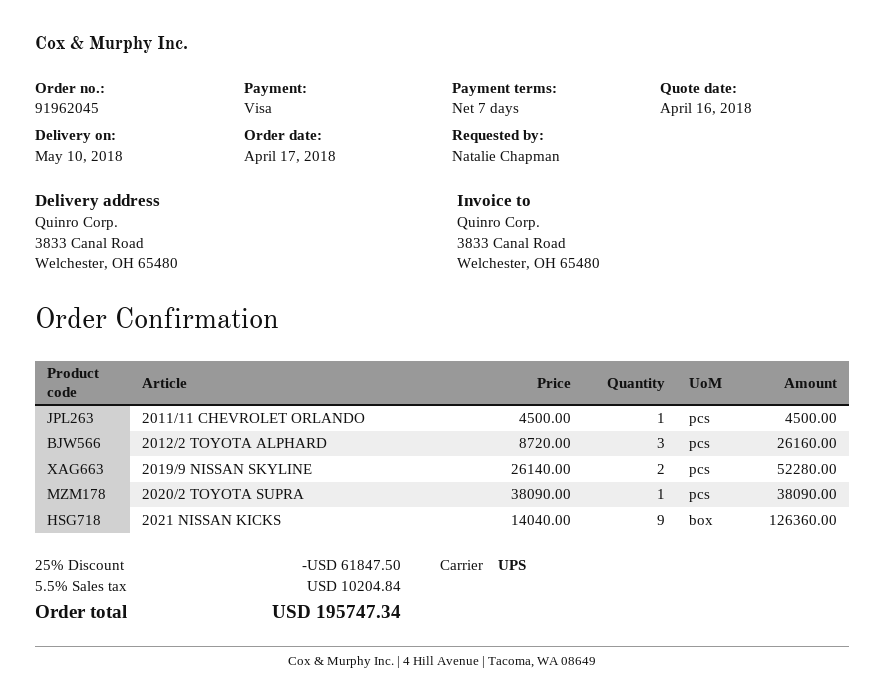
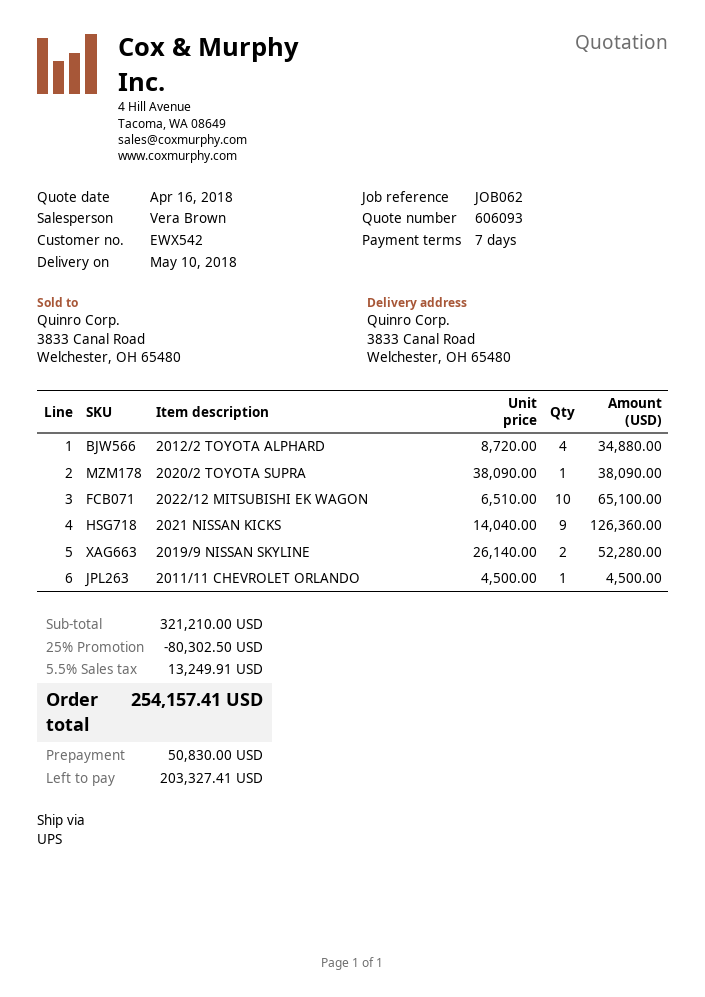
2012/2 TOYOTA ALPHARD: 3 x 8720.00 = 26160.00 -> 4 x 8720.00 = 34880.00
2022/12 MITSUBISHI EK WAGON: none -> 10 x 6510.00 = 65100.00
discount: 25% = 61847.50 -> 25% = 80302.50
tax: 5.5% = 10204.84 -> 5.5% = 13249.91
total: 195747.34 -> 254157.41

